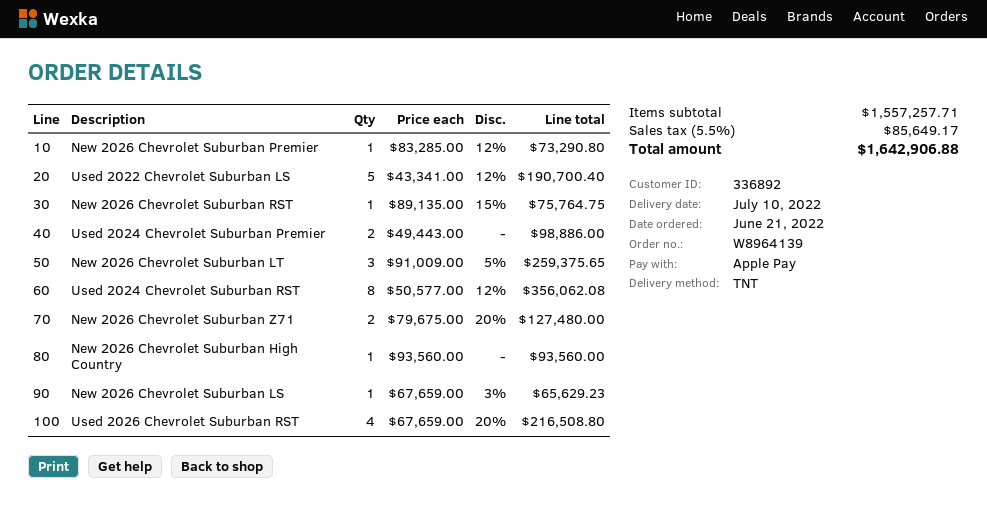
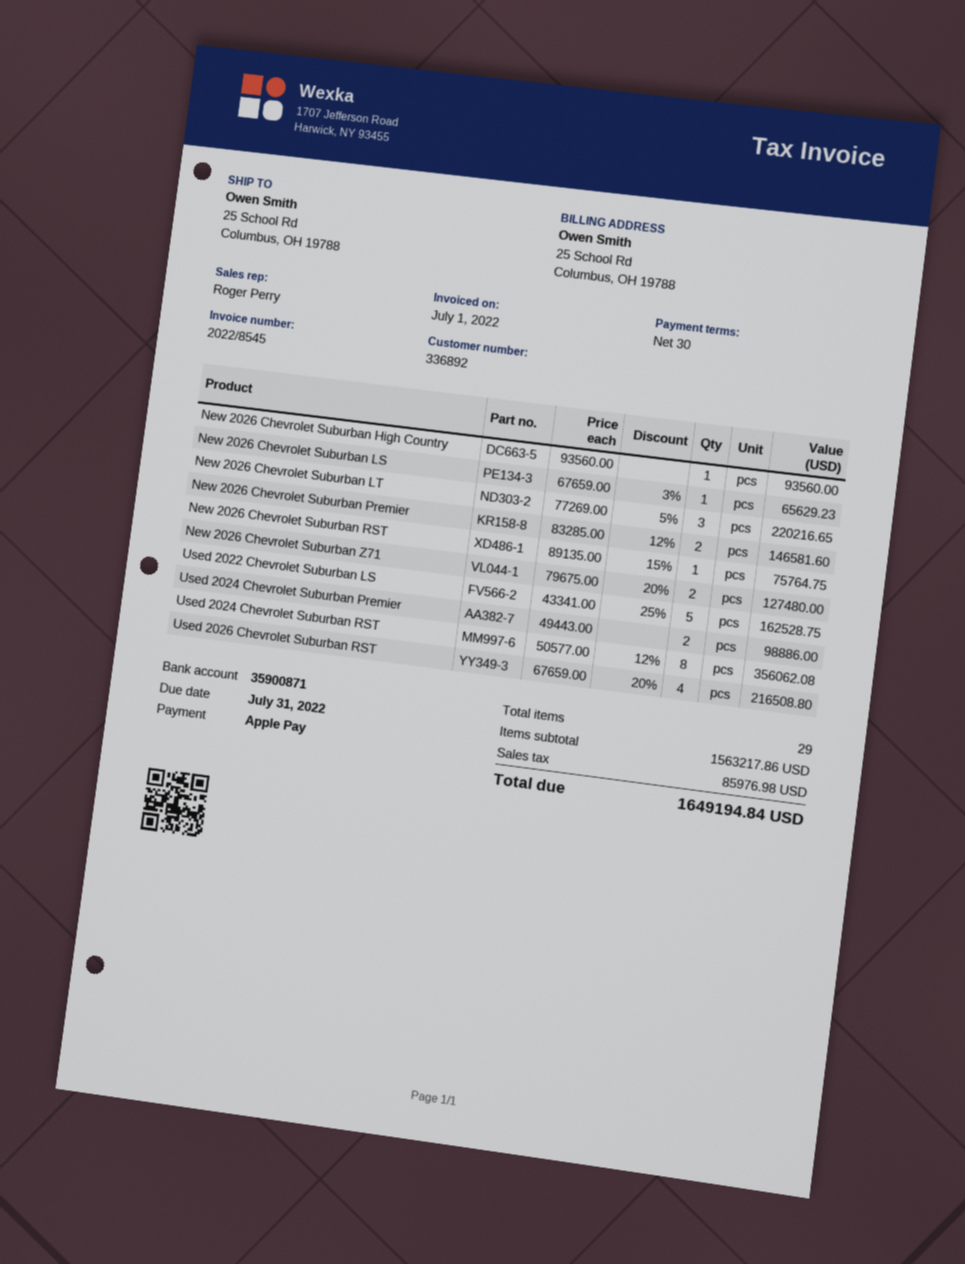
New 2026 Chevrolet Suburban Premier: 1 x 83285.00 - 12% = 73290.80 -> 2 x 83285.00 - 12% = 146581.60
Used 2022 Chevrolet Suburban LS: 5 x 43341.00 - 12% = 190700.40 -> 5 x 43341.00 - 25% = 162528.75
New 2026 Chevrolet Suburban LT: 3 x 91009.00 - 5% = 259375.65 -> 3 x 77269.00 - 5% = 220216.65
subtotal: 1557257.71 -> 1563217.86
tax: 85649.17 -> 85976.98
total: 1642906.88 -> 1649194.84

